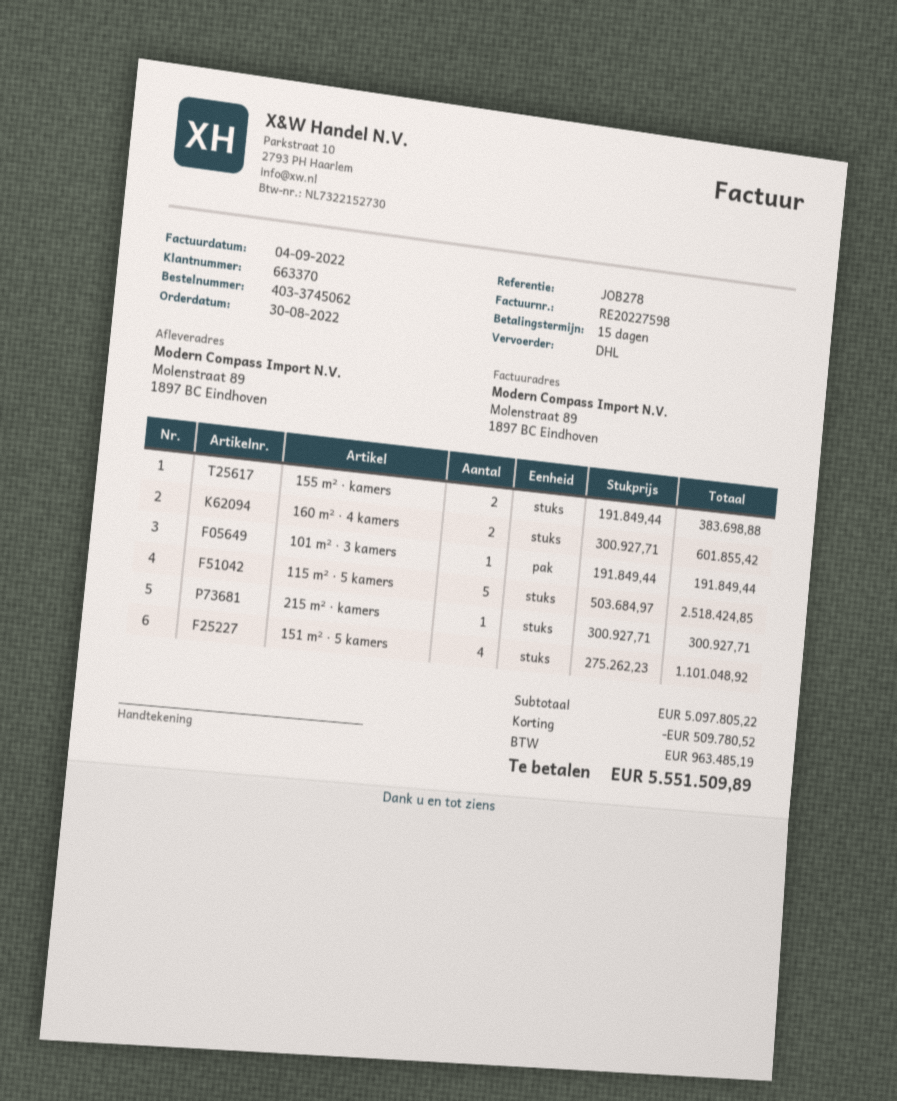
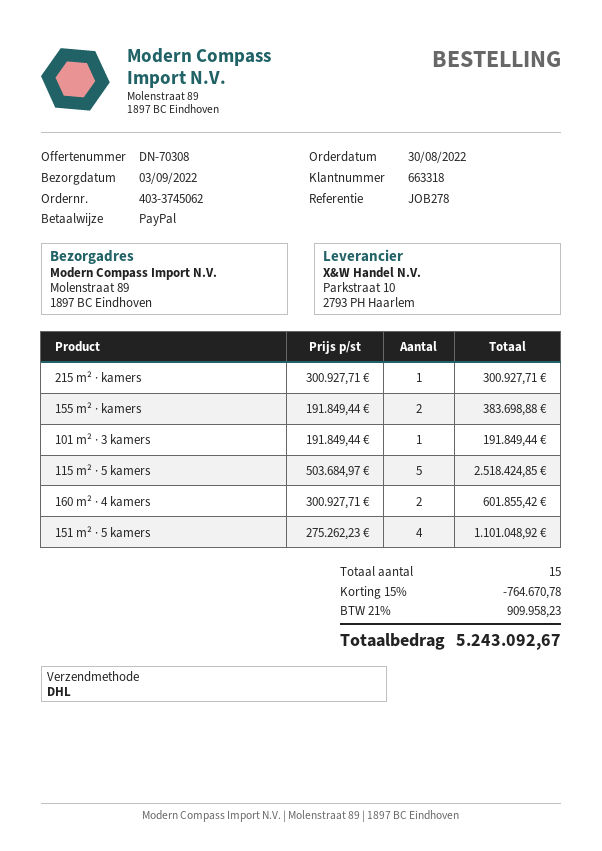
customer number: 663370 -> 663318
discount: 509780.52 -> 764670.78
tax: 963485.19 -> 909958.23
total: 5551509.89 -> 5243092.67

